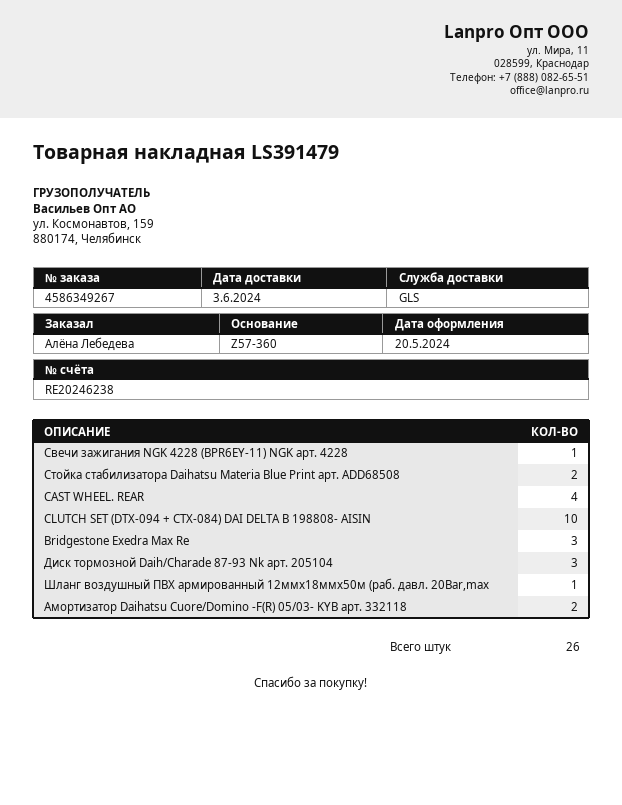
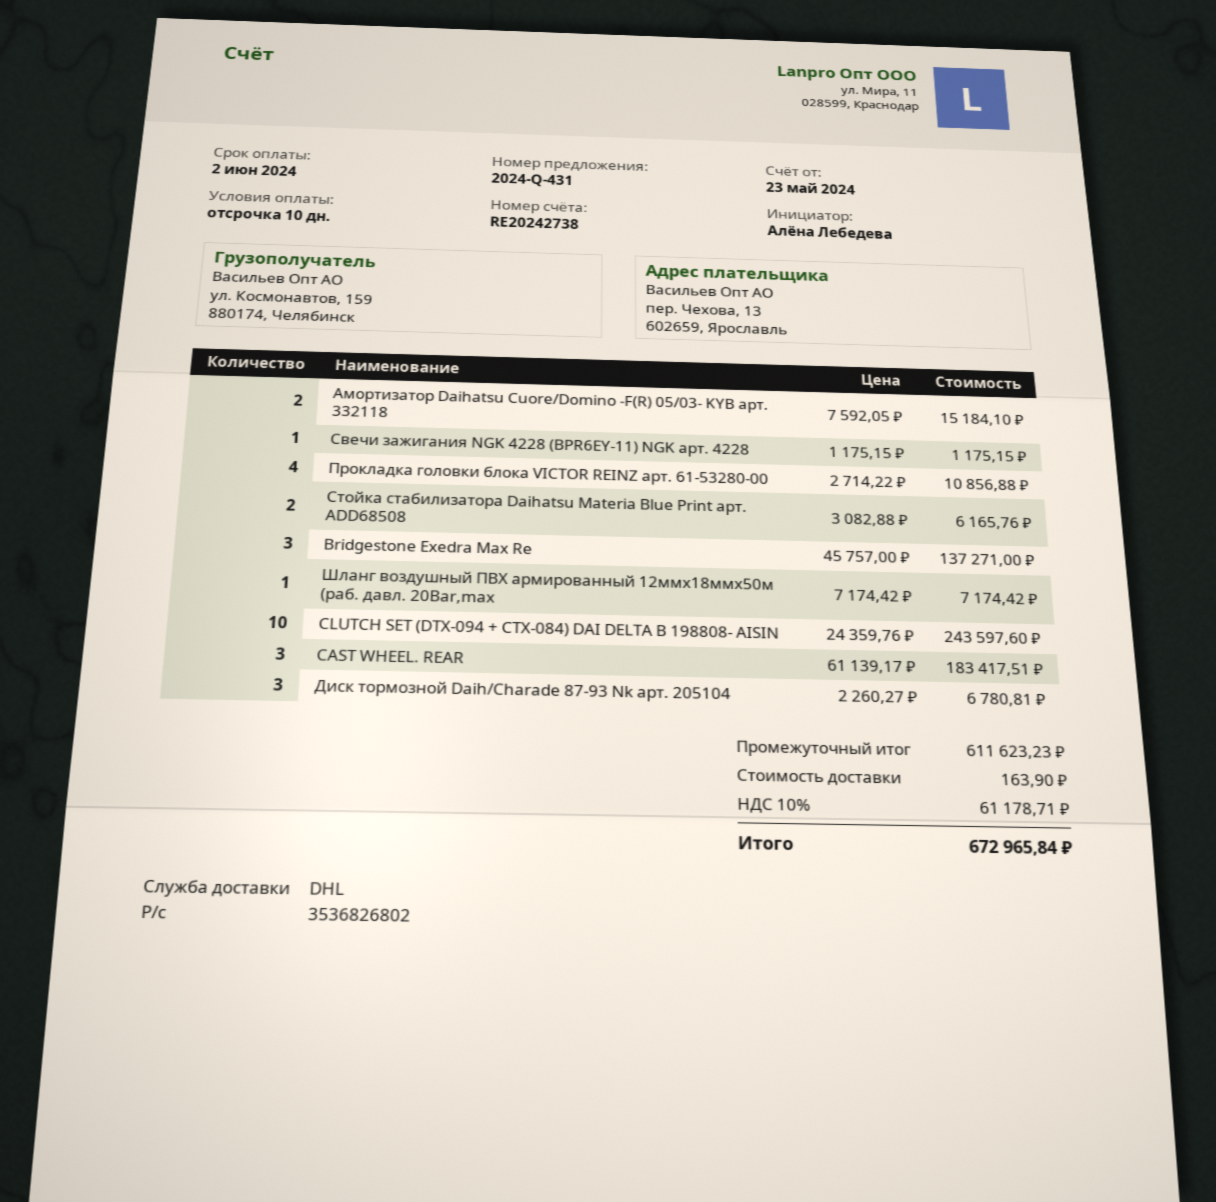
invoice number: RE20246238 -> RE20242738
shipping method: GLS -> DHL
CAST WHEEL. REAR: 4 -> 3
Прокладка головки блока VICTOR REINZ арт. 61-53280-00: none -> 4

